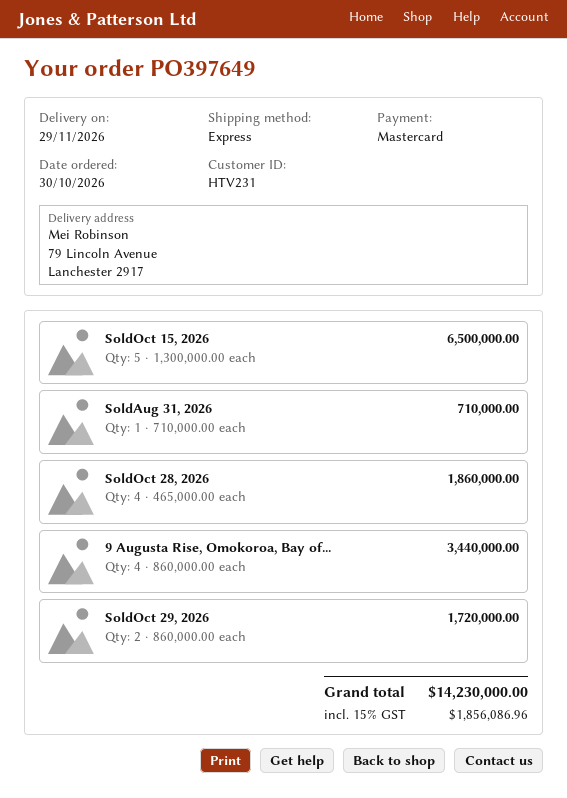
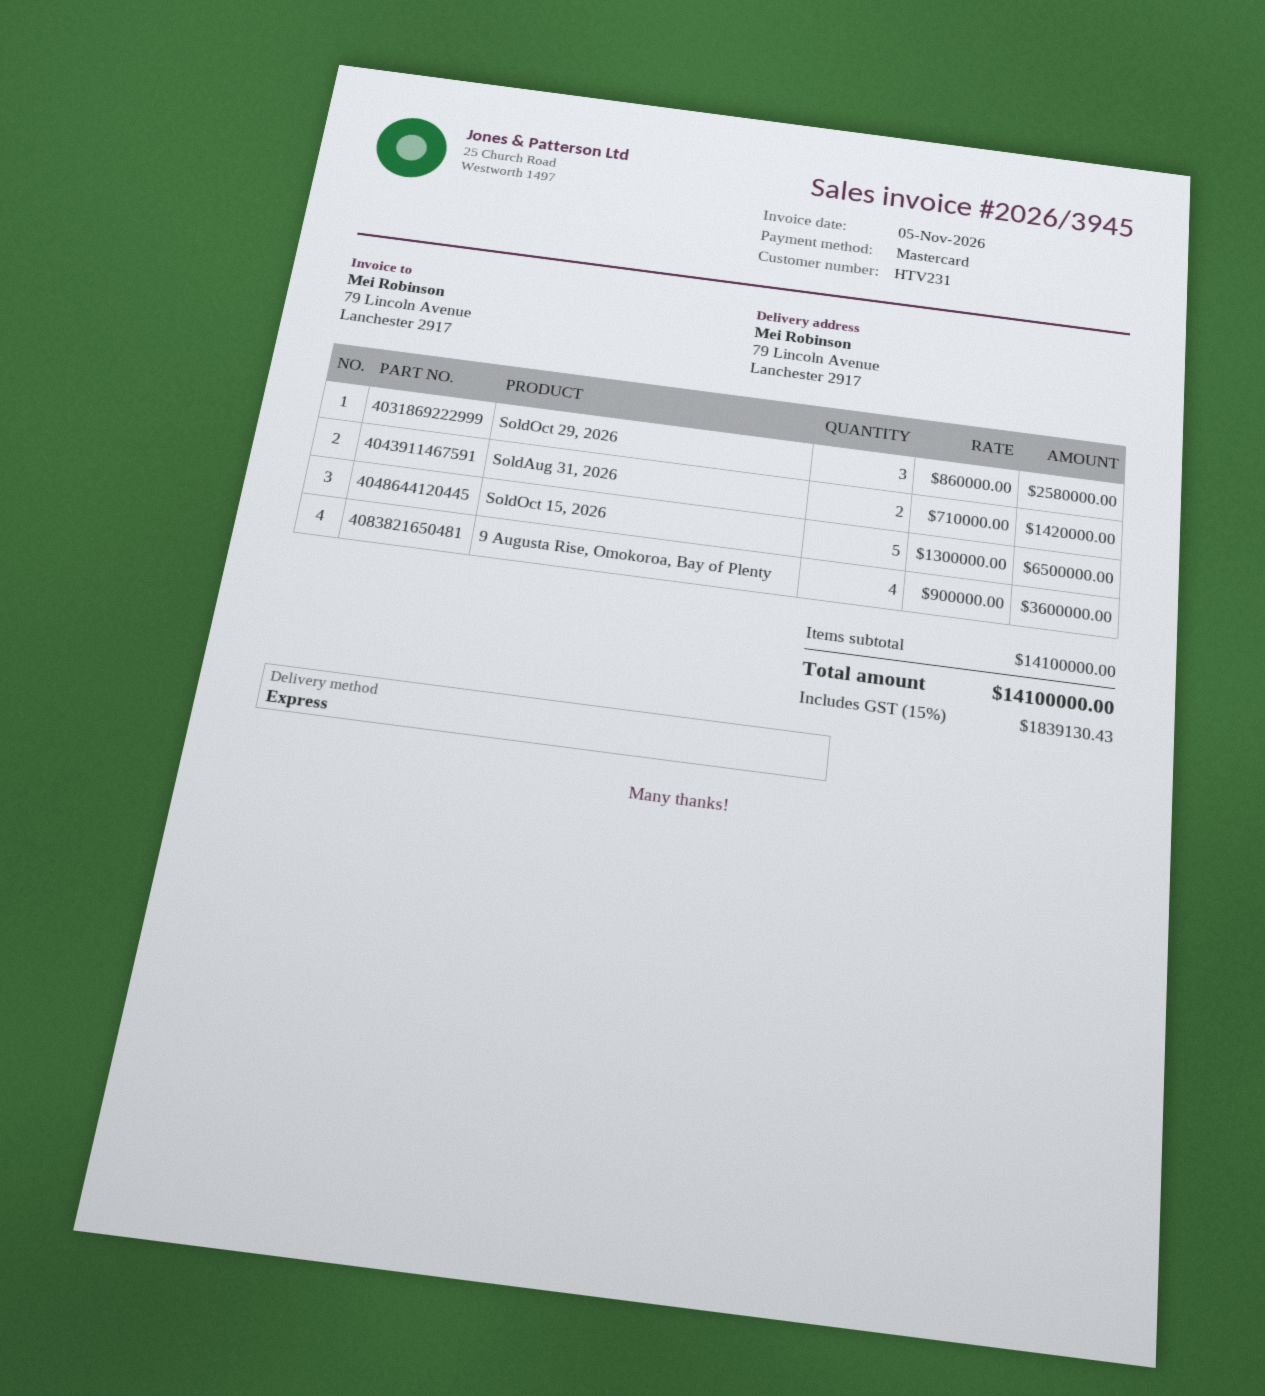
SoldAug 31, 2026: 1 x 710000.00 = 710000.00 -> 2 x 710000.00 = 1420000.00
SoldOct 28, 2026: 4 x 465000.00 = 1860000.00 -> none
9 Augusta Rise, Omokoroa, Bay of...: 4 x 860000.00 = 3440000.00 -> 4 x 900000.00 = 3600000.00
SoldOct 29, 2026: 2 x 860000.00 = 1720000.00 -> 3 x 860000.00 = 2580000.00
tax: 15% = 1856086.96 -> 15% = 1839130.43
total: 14230000.00 -> 14100000.00

